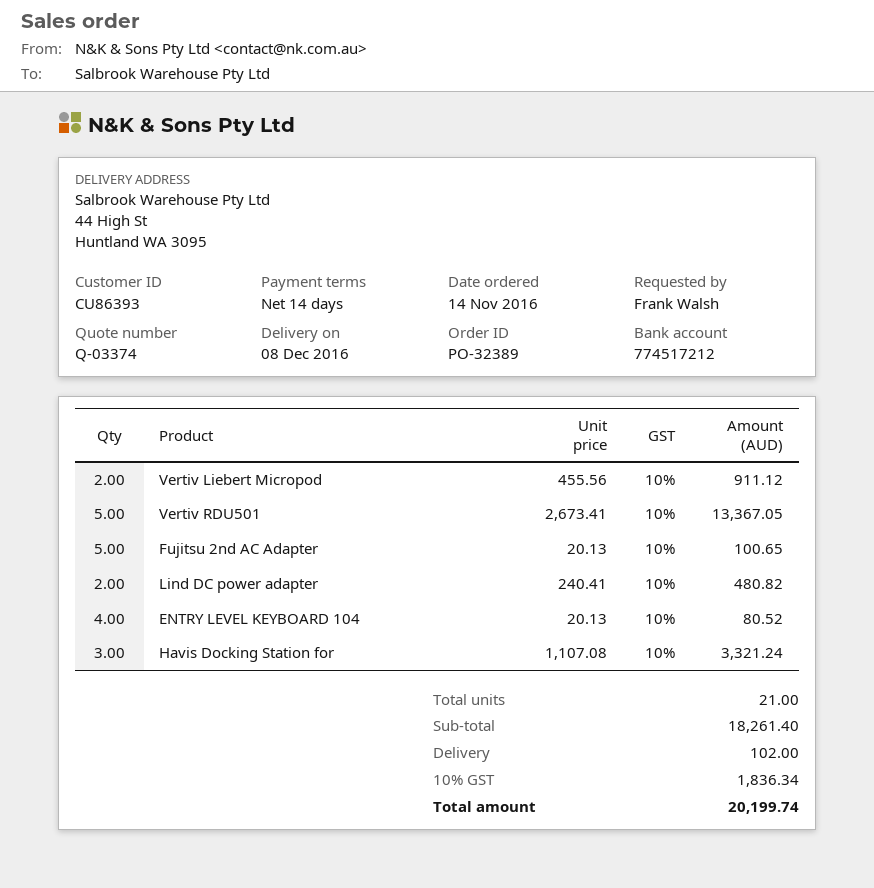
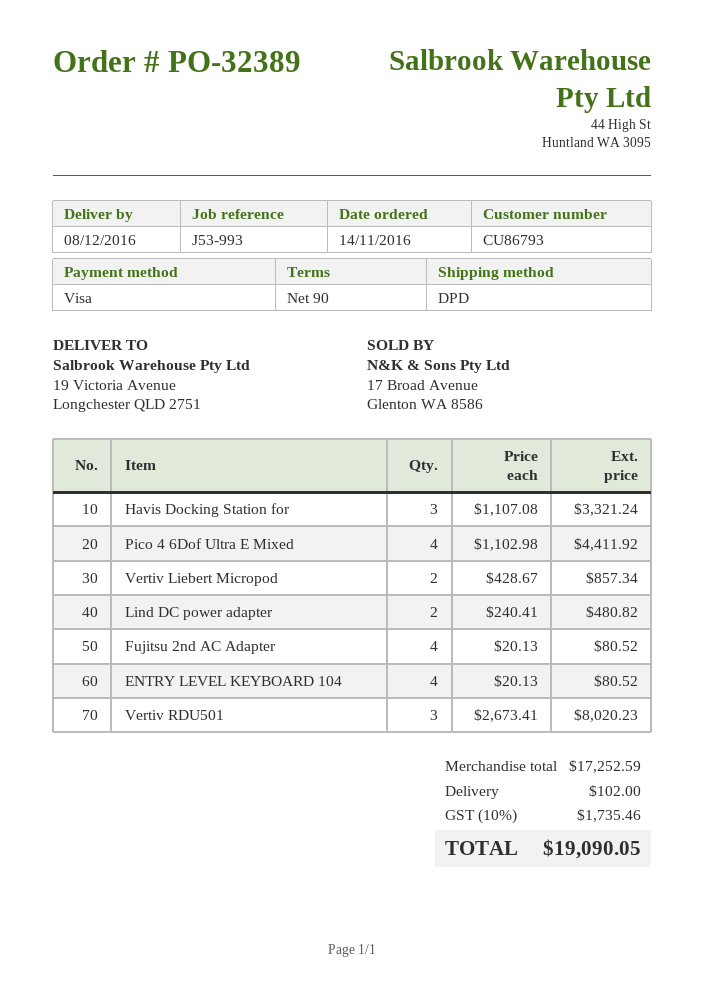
payment terms: 14 days -> 90 days
customer number: CU86393 -> CU86793
ship to: 44 High St, Huntland WA 3095 -> 19 Victoria Avenue, Longchester QLD 2751
Vertiv Liebert Micropod: 2 x 455.56 = 911.12 -> 2 x 428.67 = 857.34
Vertiv RDU501: 5 x 2673.41 = 13367.05 -> 3 x 2673.41 = 8020.23
Fujitsu 2nd AC Adapter: 5 x 20.13 = 100.65 -> 4 x 20.13 = 80.52
Pico 4 6Dof Ultra E Mixed: none -> 4 x 1102.98 = 4411.92
subtotal: 18261.40 -> 17252.59
tax: 10% = 1836.34 -> 10% = 1735.46
total: 20199.74 -> 19090.05

